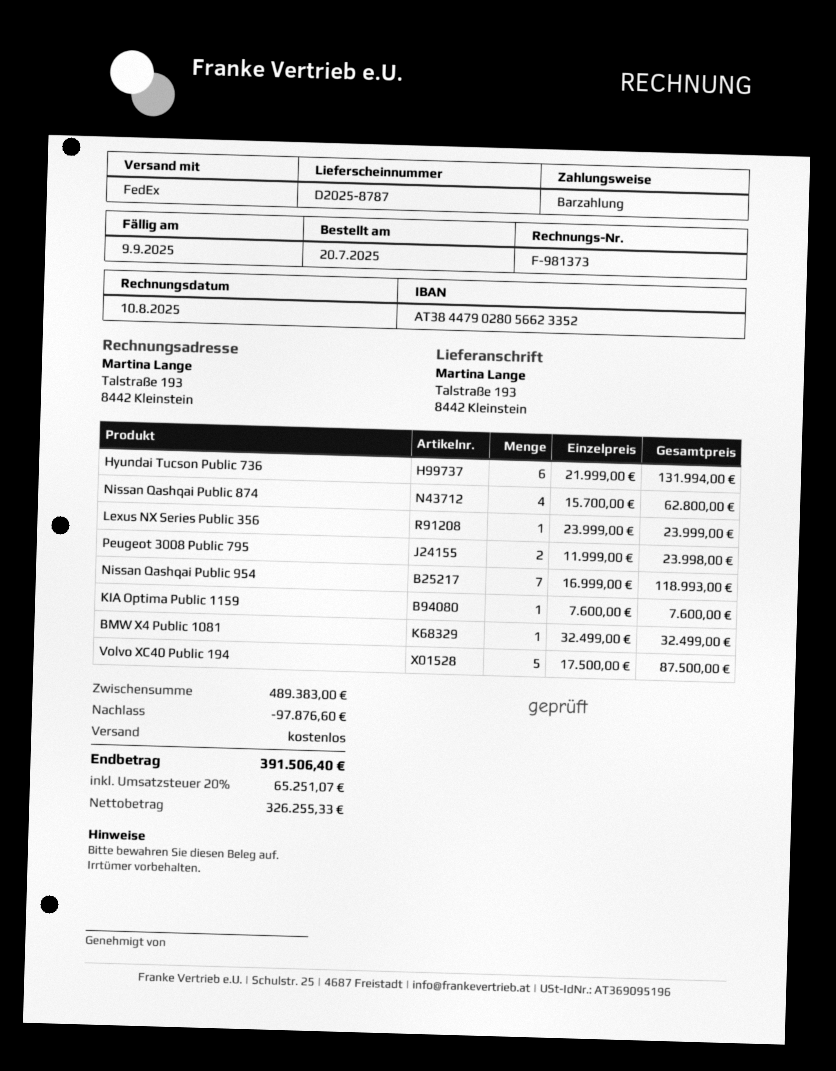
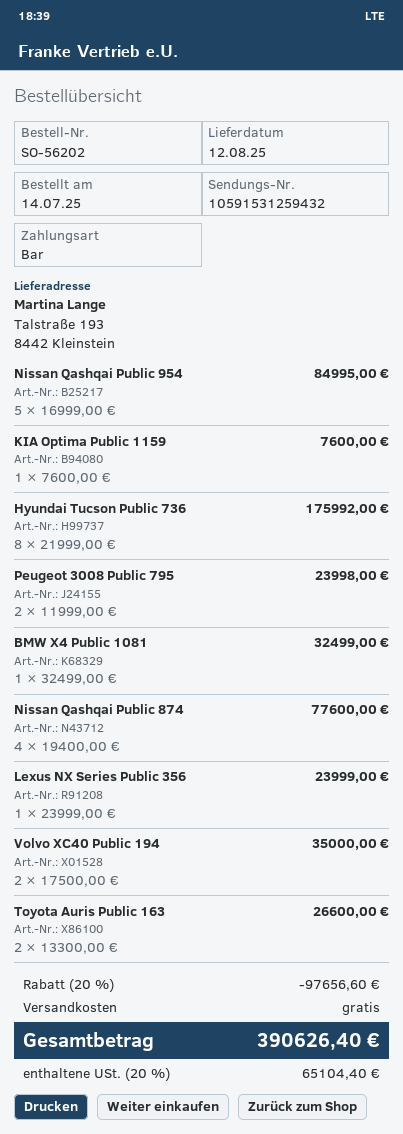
order date: 2025-07-20 -> 2025-07-14
Hyundai Tucson Public 736: 6 x 21999.00 = 131994.00 -> 8 x 21999.00 = 175992.00
Nissan Qashqai Public 874: 4 x 15700.00 = 62800.00 -> 4 x 19400.00 = 77600.00
Nissan Qashqai Public 954: 7 x 16999.00 = 118993.00 -> 5 x 16999.00 = 84995.00
Volvo XC40 Public 194: 5 x 17500.00 = 87500.00 -> 2 x 17500.00 = 35000.00
Toyota Auris Public 163: none -> 2 x 13300.00 = 26600.00
discount: 97876.60 -> 97656.60
tax: 20% = 65251.07 -> 20% = 65104.40
total: 391506.40 -> 390626.40

